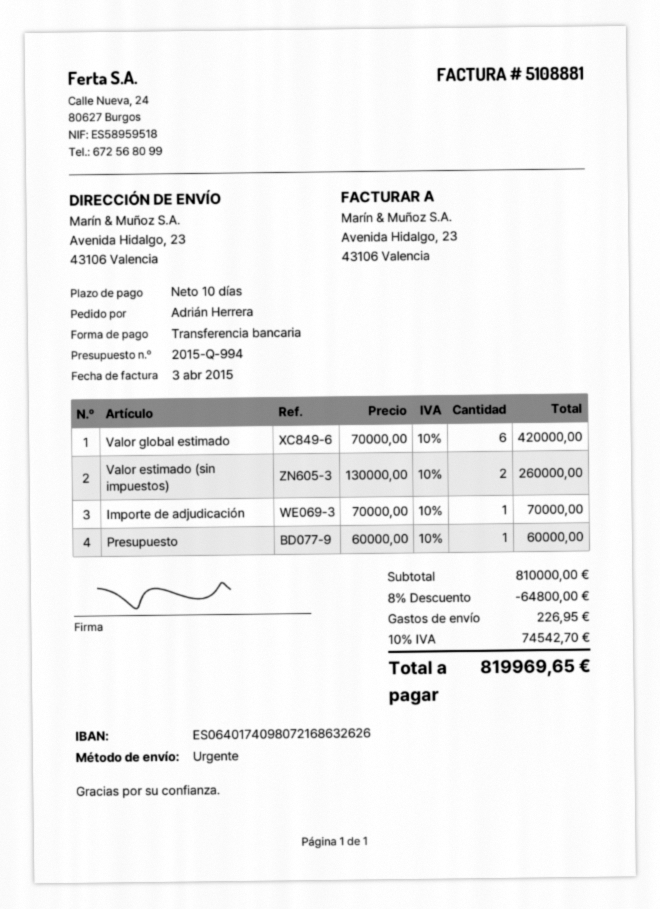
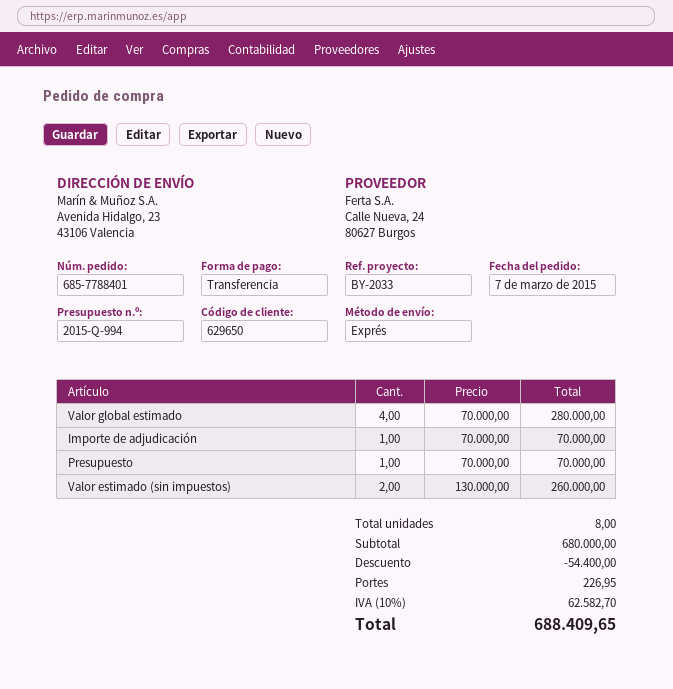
Valor global estimado: 6 x 70000.00 = 420000.00 -> 4 x 70000.00 = 280000.00
Presupuesto: 1 x 60000.00 = 60000.00 -> 1 x 70000.00 = 70000.00
subtotal: 810000.00 -> 680000.00
discount: 64800.00 -> 54400.00
tax: 10% = 74542.70 -> 10% = 62582.70
total: 819969.65 -> 688409.65

